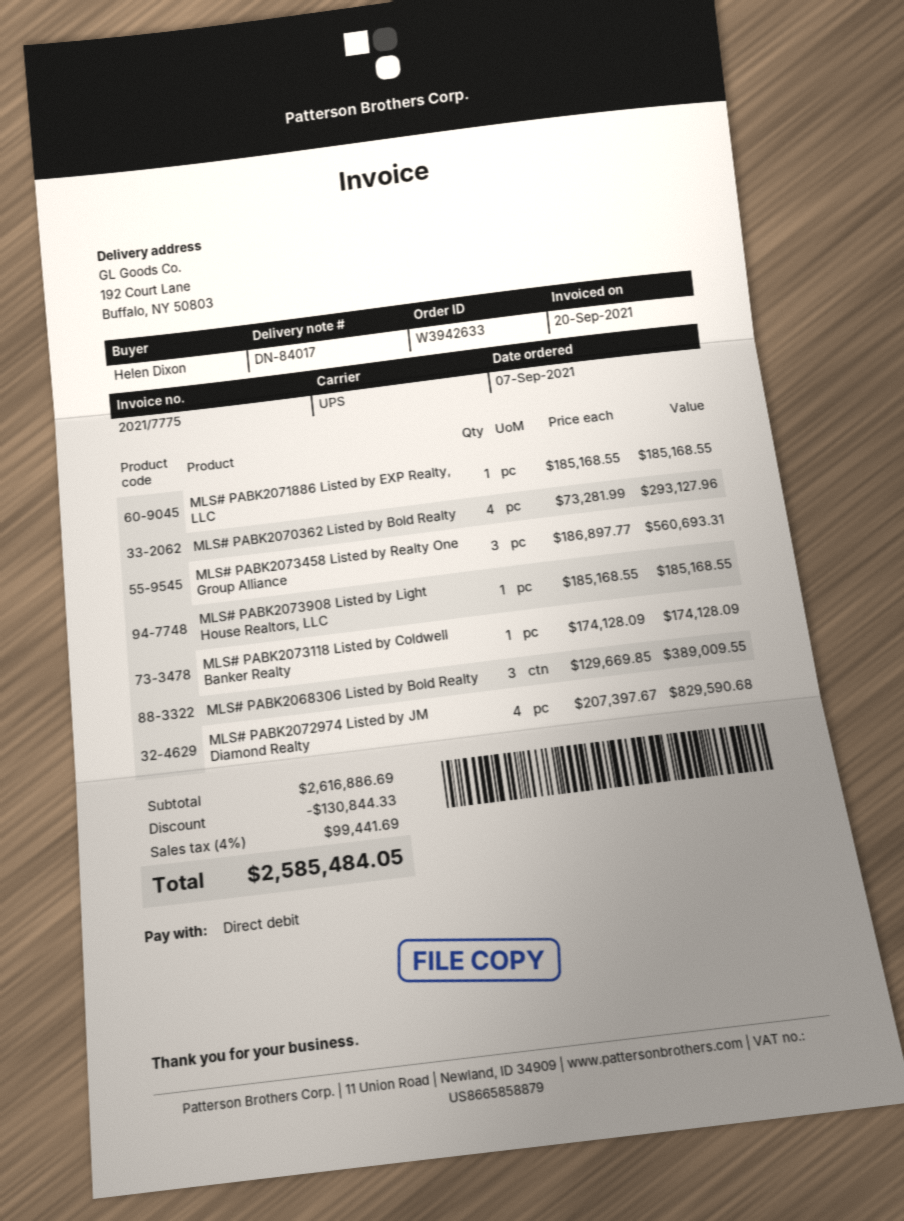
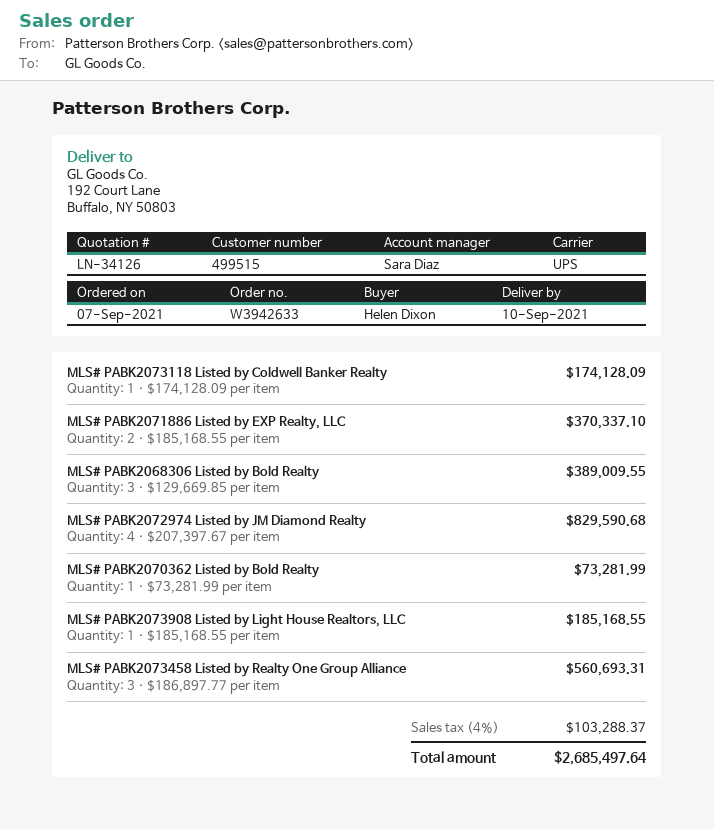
MLS# PABK2071886 Listed by EXP Realty, LLC: 1 x 185168.55 = 185168.55 -> 2 x 185168.55 = 370337.10
MLS# PABK2070362 Listed by Bold Realty: 4 x 73281.99 = 293127.96 -> 1 x 73281.99 = 73281.99
discount: 130844.33 -> none
tax: 4% = 99441.69 -> 4% = 103288.37
total: 2585484.05 -> 2685497.64

